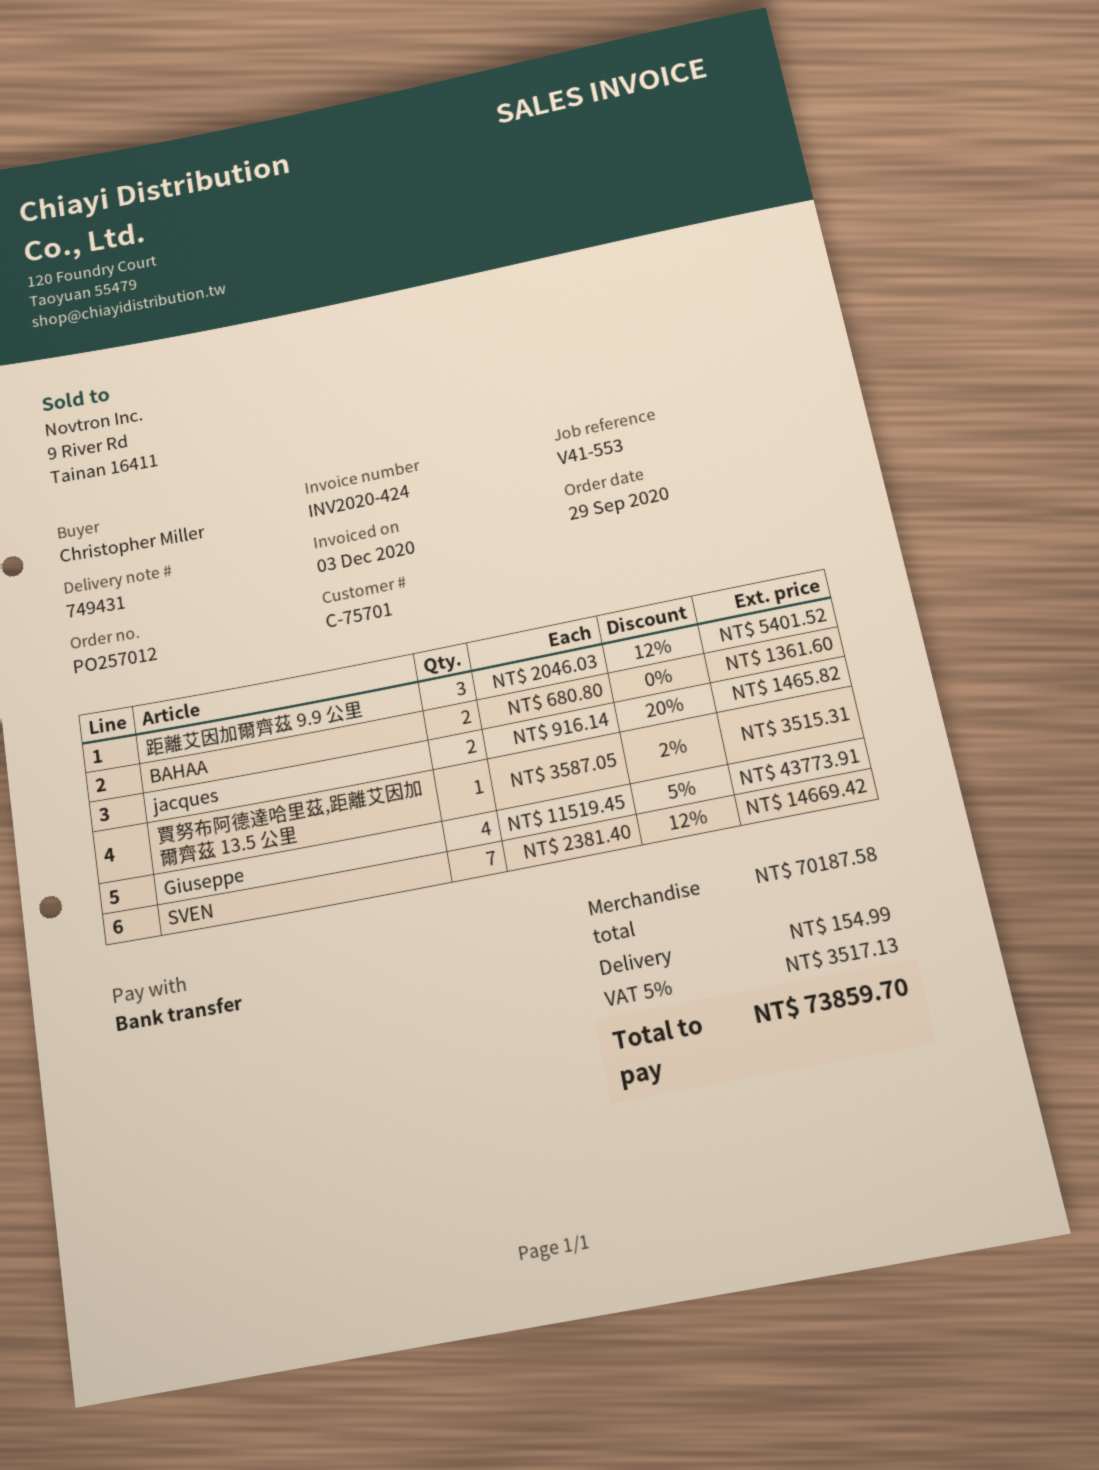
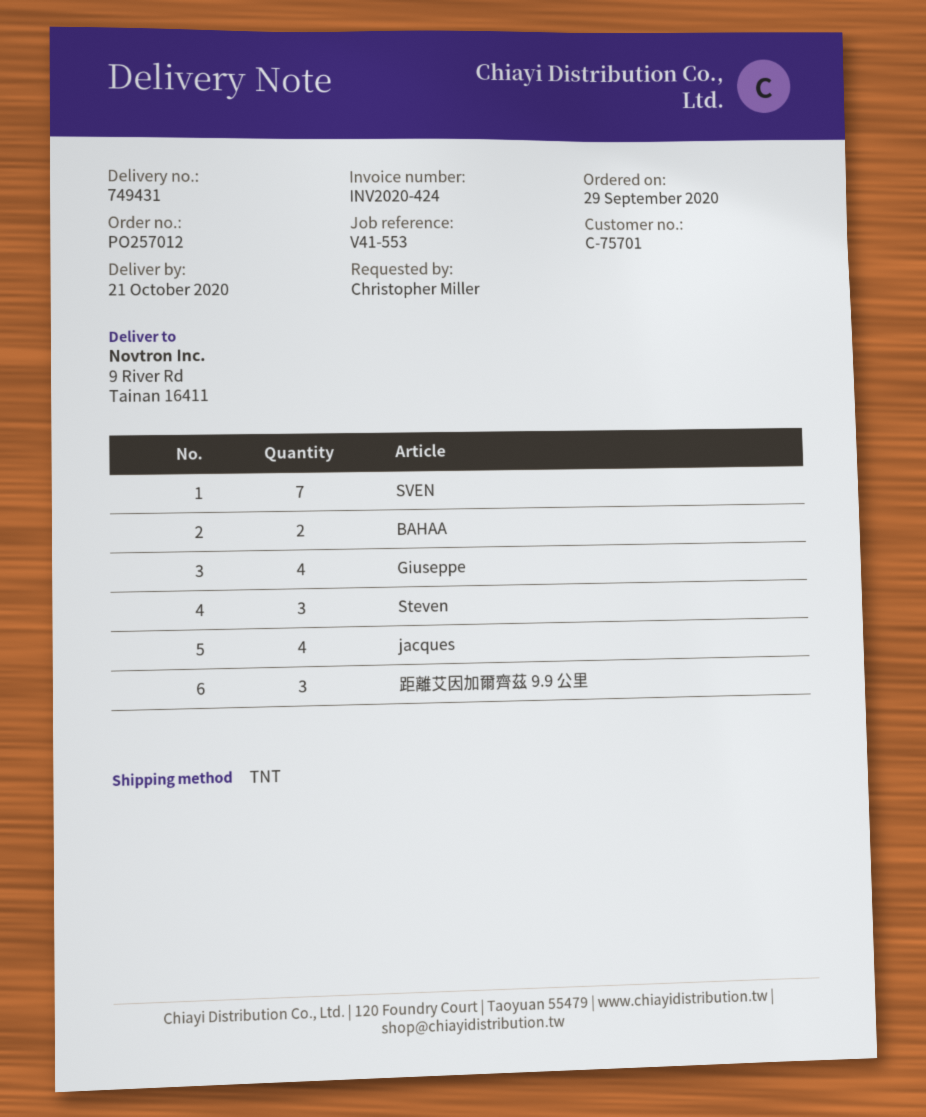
jacques: 2 -> 4
賈努布阿德達哈里茲,距離艾因加爾齊茲 13.5 公里: 1 -> none
Steven: none -> 3

